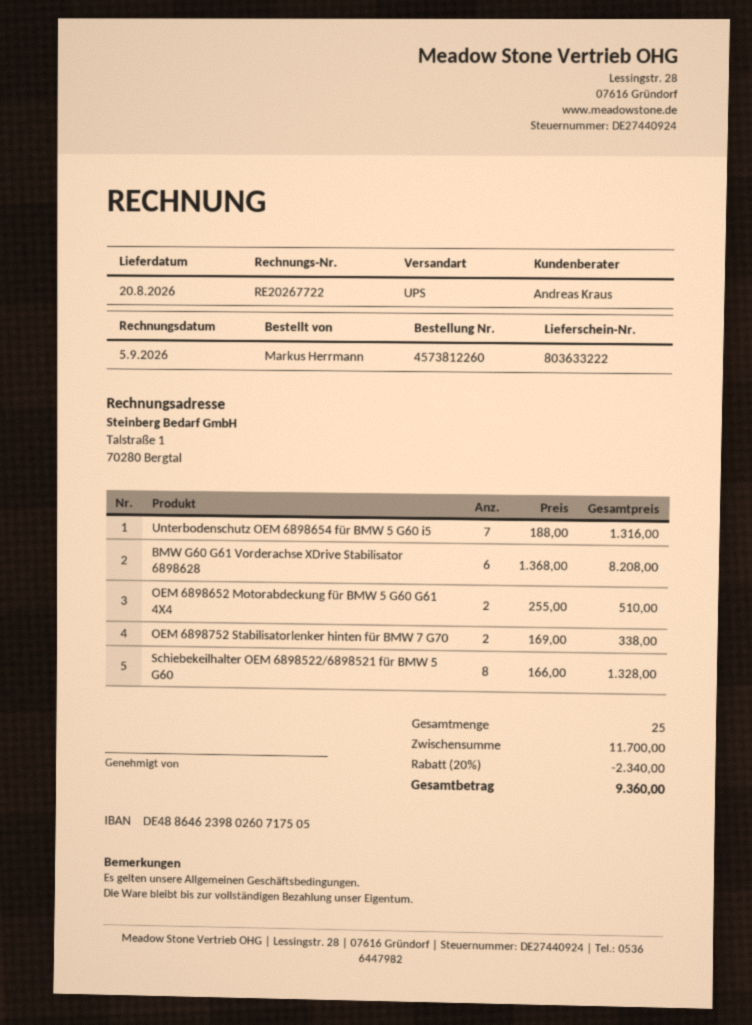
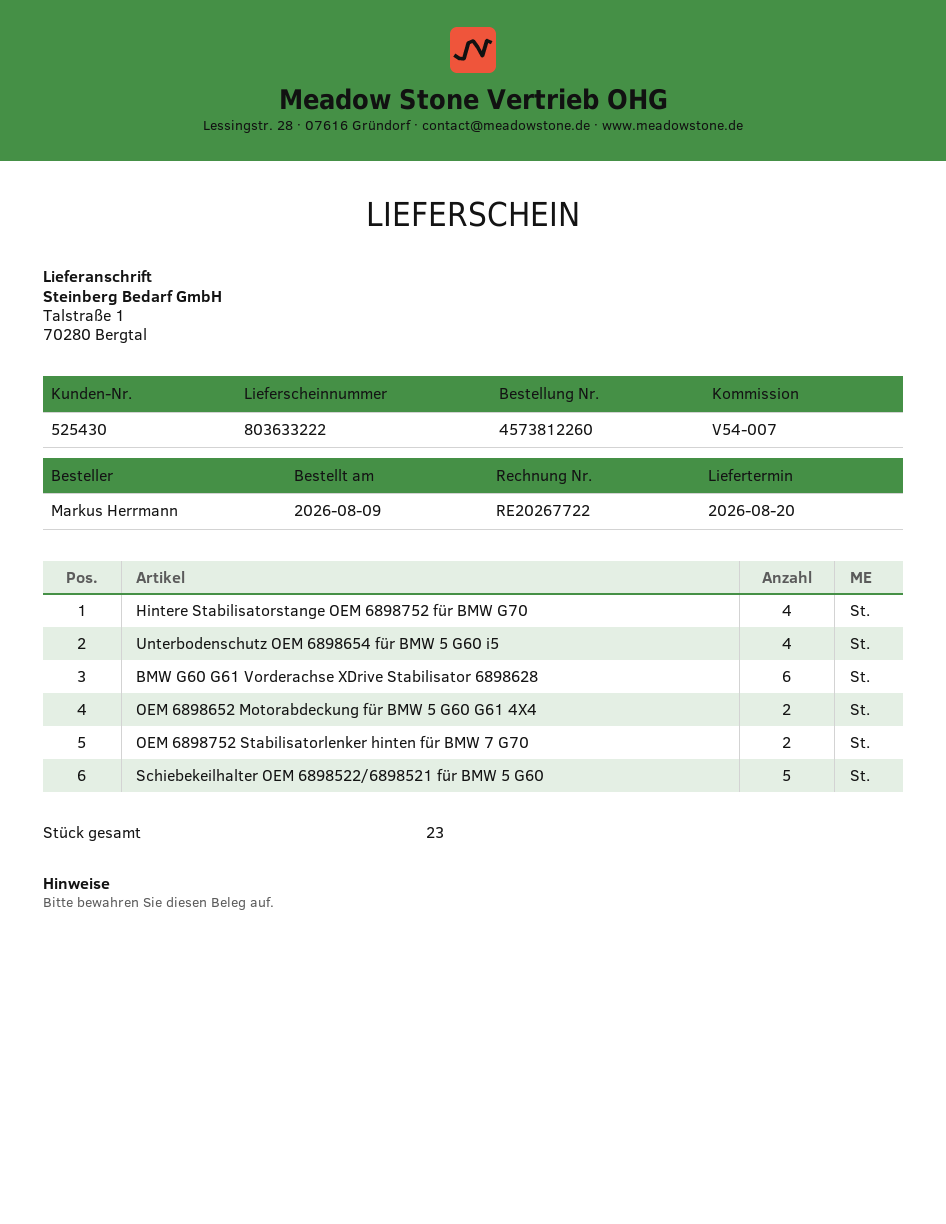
Unterbodenschutz OEM 6898654 für BMW 5 G60 i5: 7 -> 4
Schiebekeilhalter OEM 6898522/6898521 für BMW 5 G60: 8 -> 5
Hintere Stabilisatorstange OEM 6898752 für BMW G70: none -> 4
total quantity: 25 -> 23

